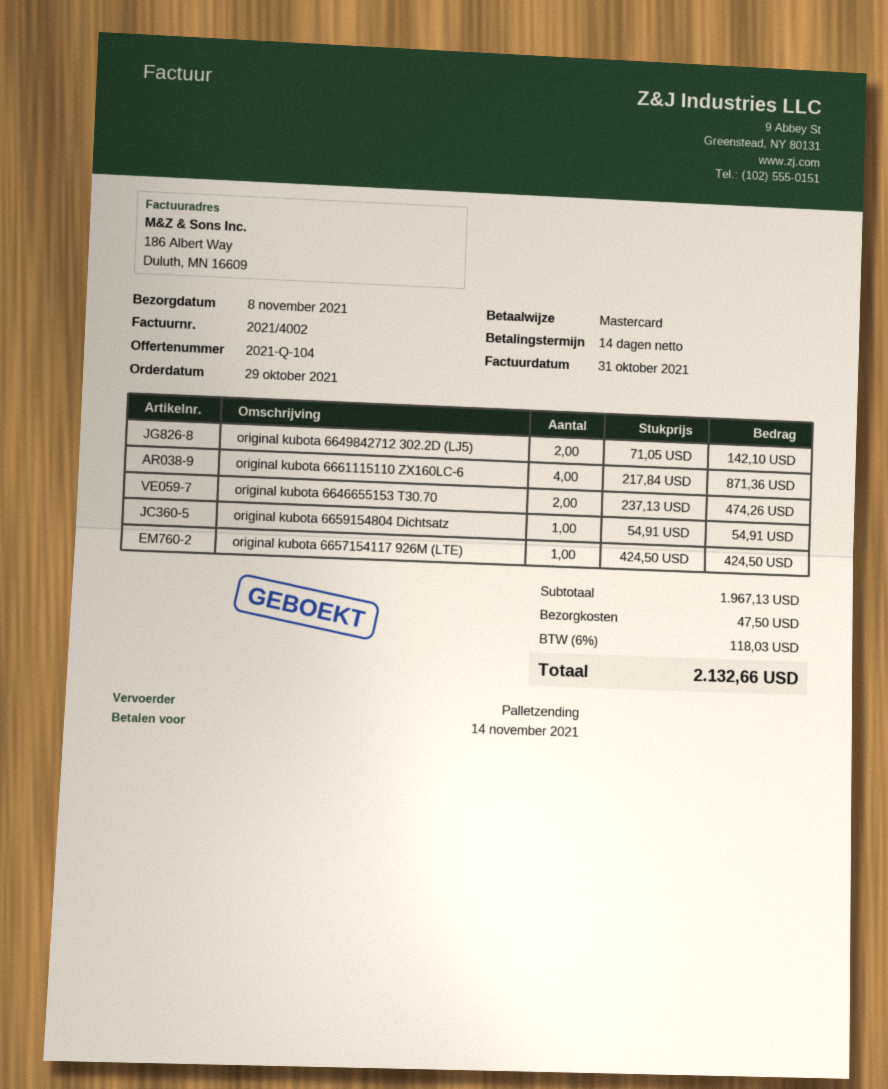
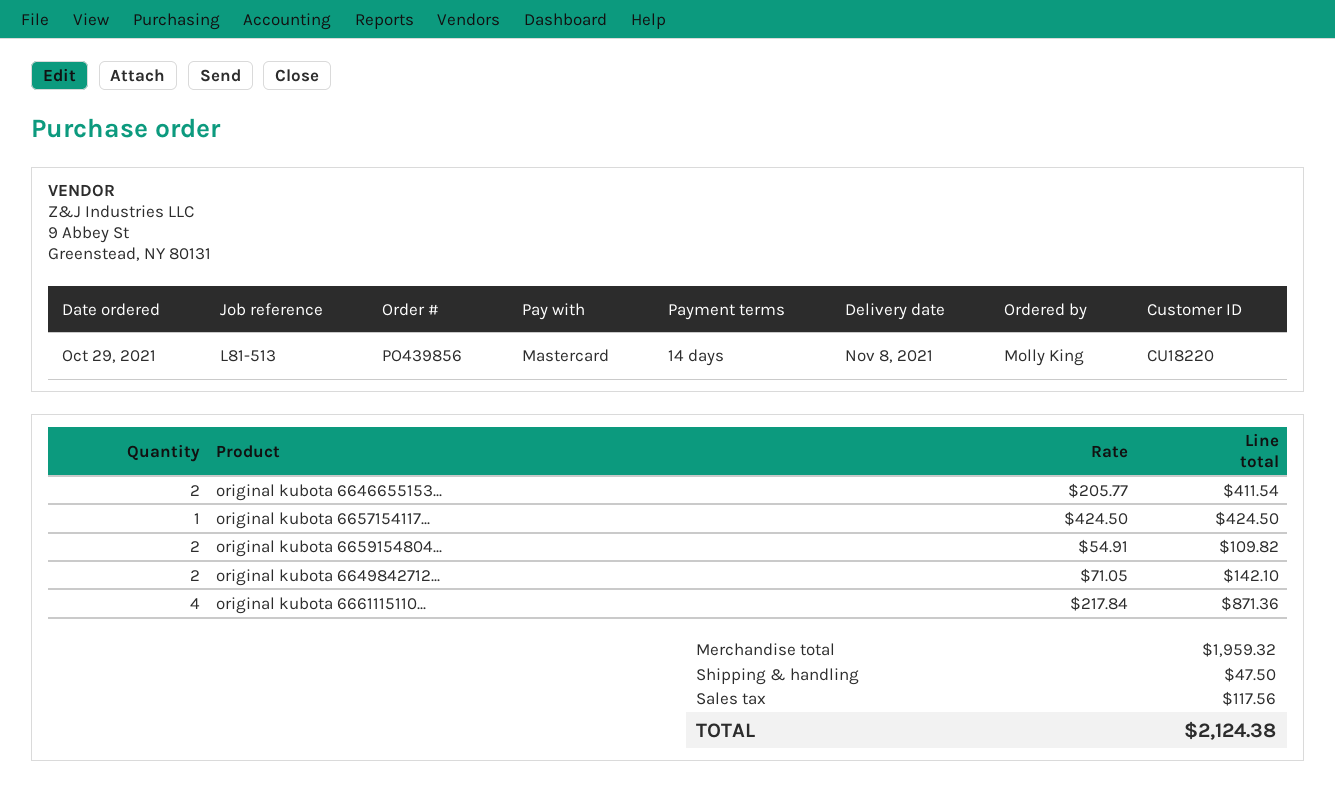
original kubota 6646655153 T30.70: 2 x 237.13 = 474.26 -> 2 x 205.77 = 411.54
original kubota 6659154804 Dichtsatz: 1 x 54.91 = 54.91 -> 2 x 54.91 = 109.82
subtotal: 1967.13 -> 1959.32
tax: 118.03 -> 117.56
total: 2132.66 -> 2124.38

